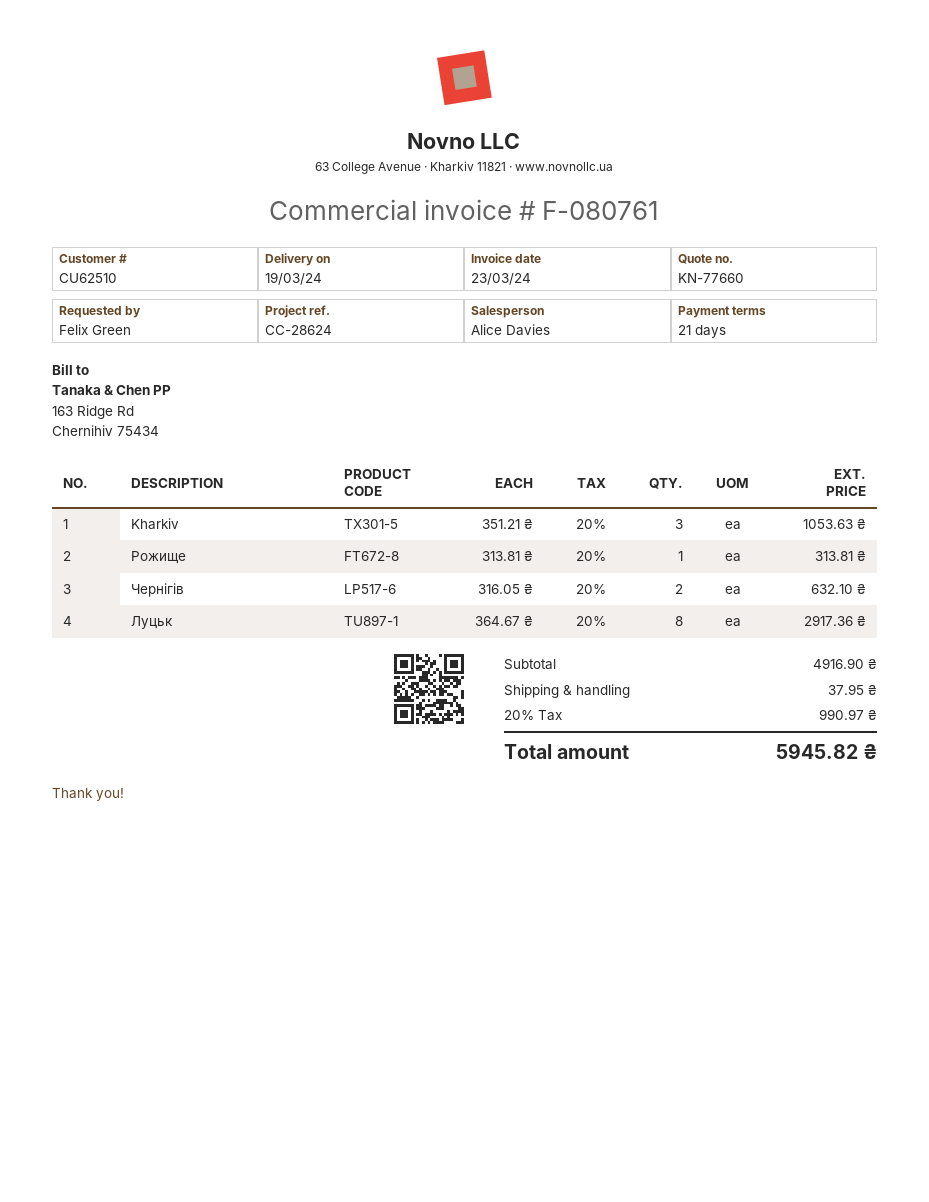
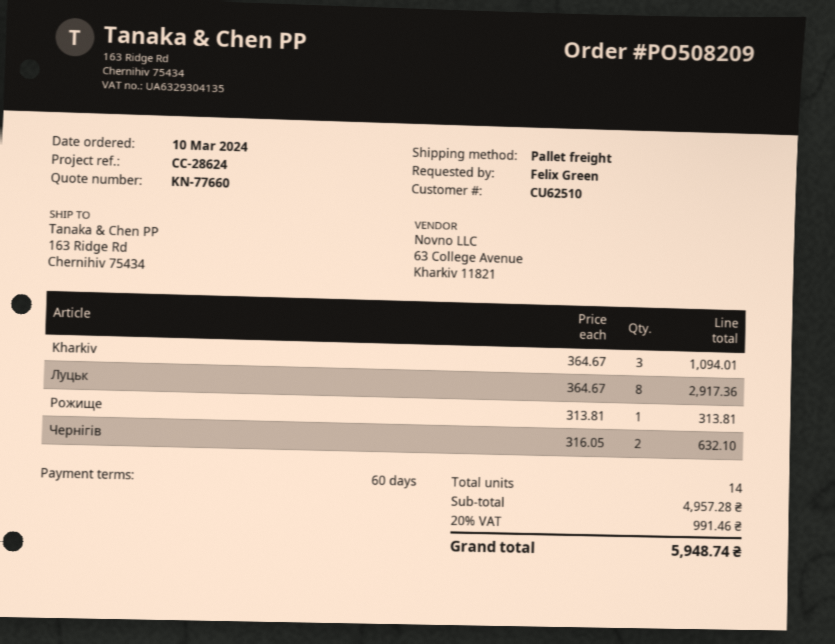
payment terms: 21 days -> 60 days
Kharkiv: 3 x 351.21 = 1053.63 -> 3 x 364.67 = 1094.01
subtotal: 4916.90 -> 4957.28
shipping: 37.95 -> none
tax: 20% = 990.97 -> 20% = 991.46
total: 5945.82 -> 5948.74

